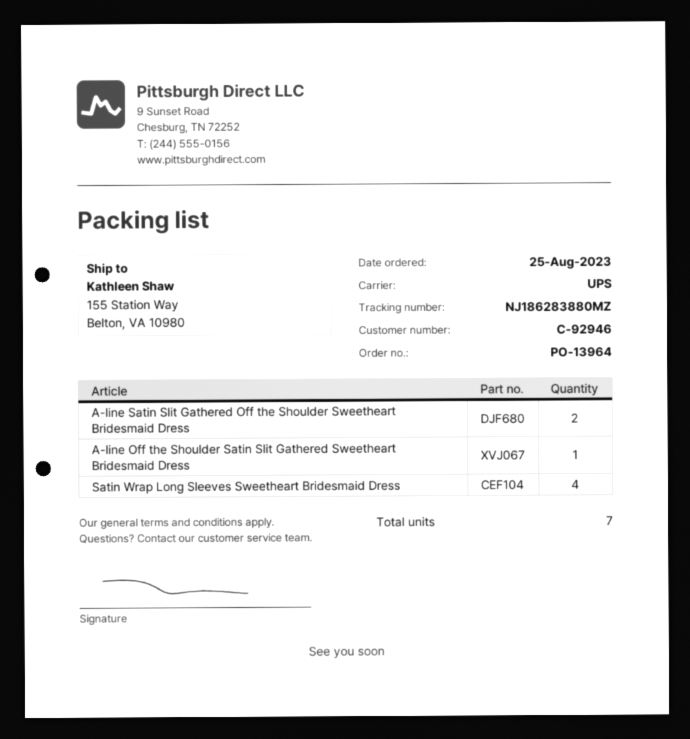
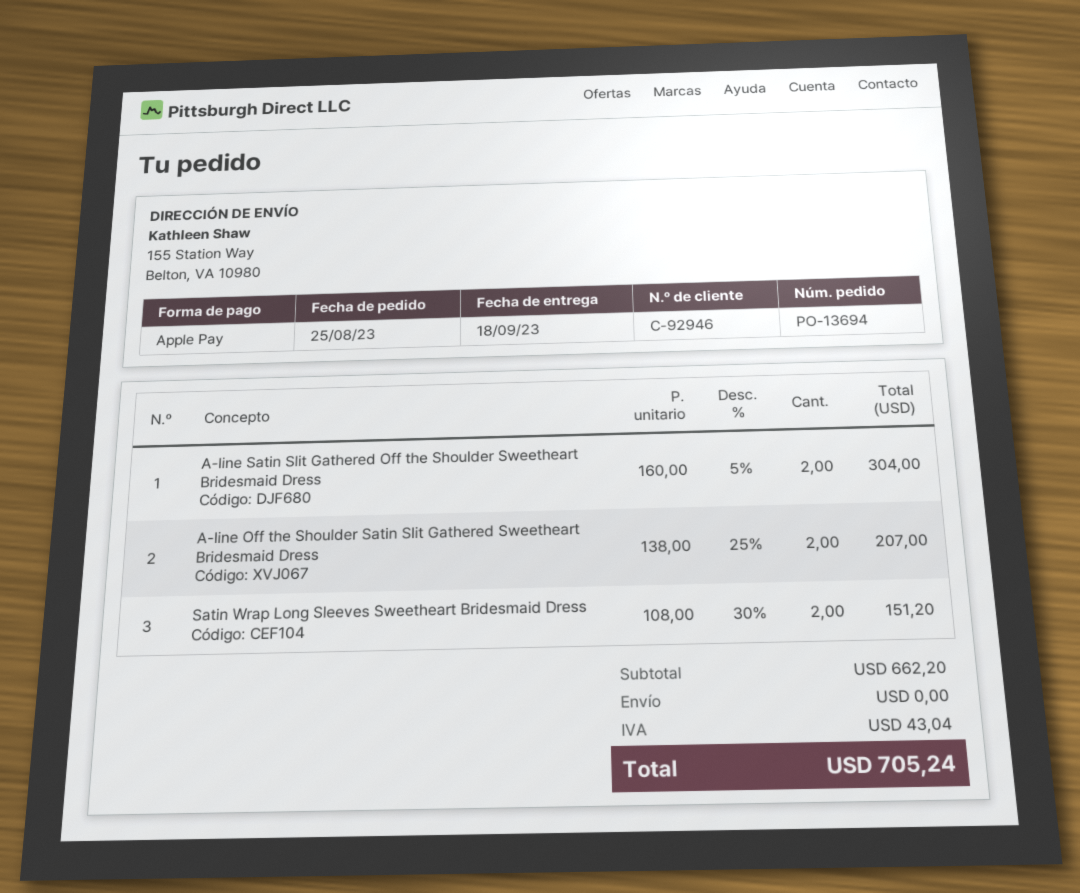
order number: PO-13964 -> PO-13694
A-line Off the Shoulder Satin Slit Gathered Sweetheart Bridesmaid Dress: 1 -> 2
Satin Wrap Long Sleeves Sweetheart Bridesmaid Dress: 4 -> 2

